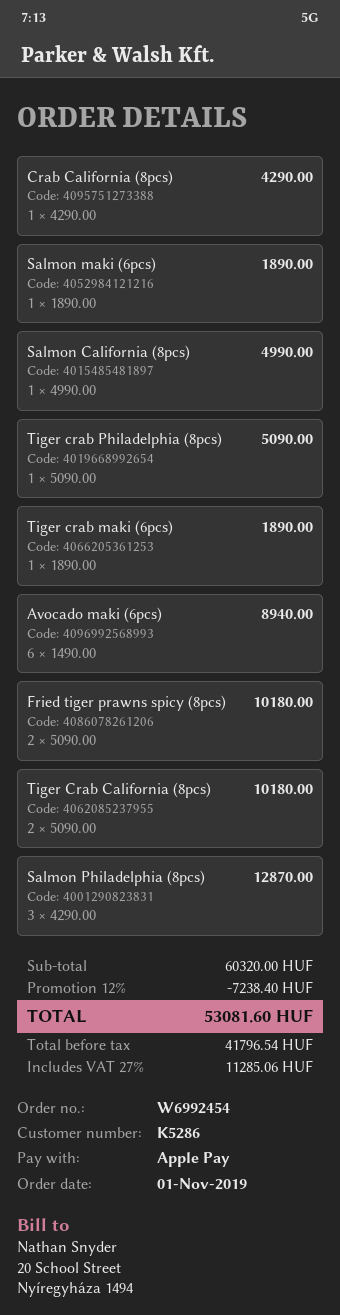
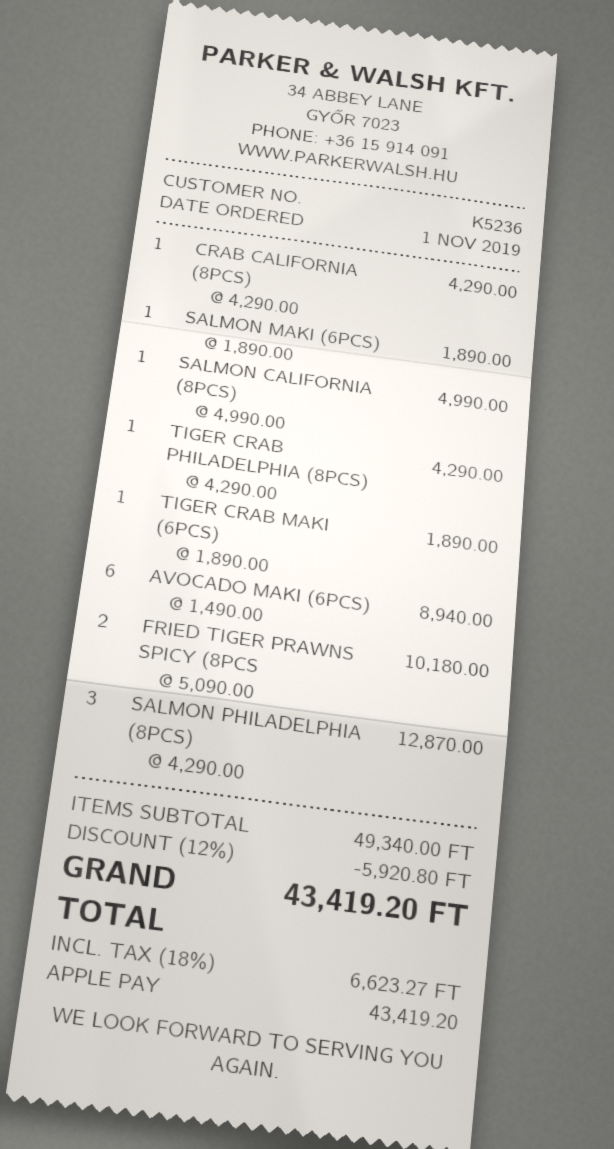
customer number: K5286 -> K5236
Tiger crab Philadelphia (8pcs): 1 x 5090.00 = 5090.00 -> 1 x 4290.00 = 4290.00
Tiger Crab California (8pcs): 2 x 5090.00 = 10180.00 -> none
subtotal: 60320.00 -> 49340.00
discount: 12% = 7238.40 -> 12% = 5920.80
tax: 27% = 11285.06 -> 18% = 6623.27
total: 53081.60 -> 43419.20

